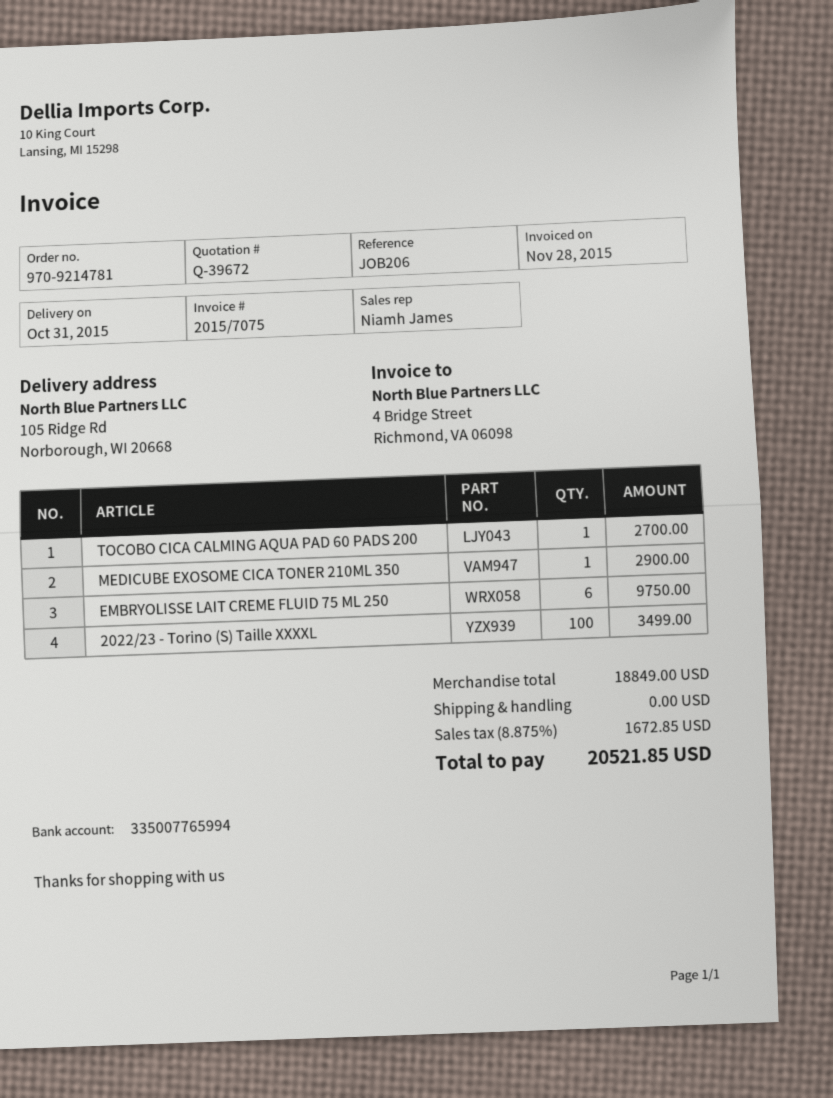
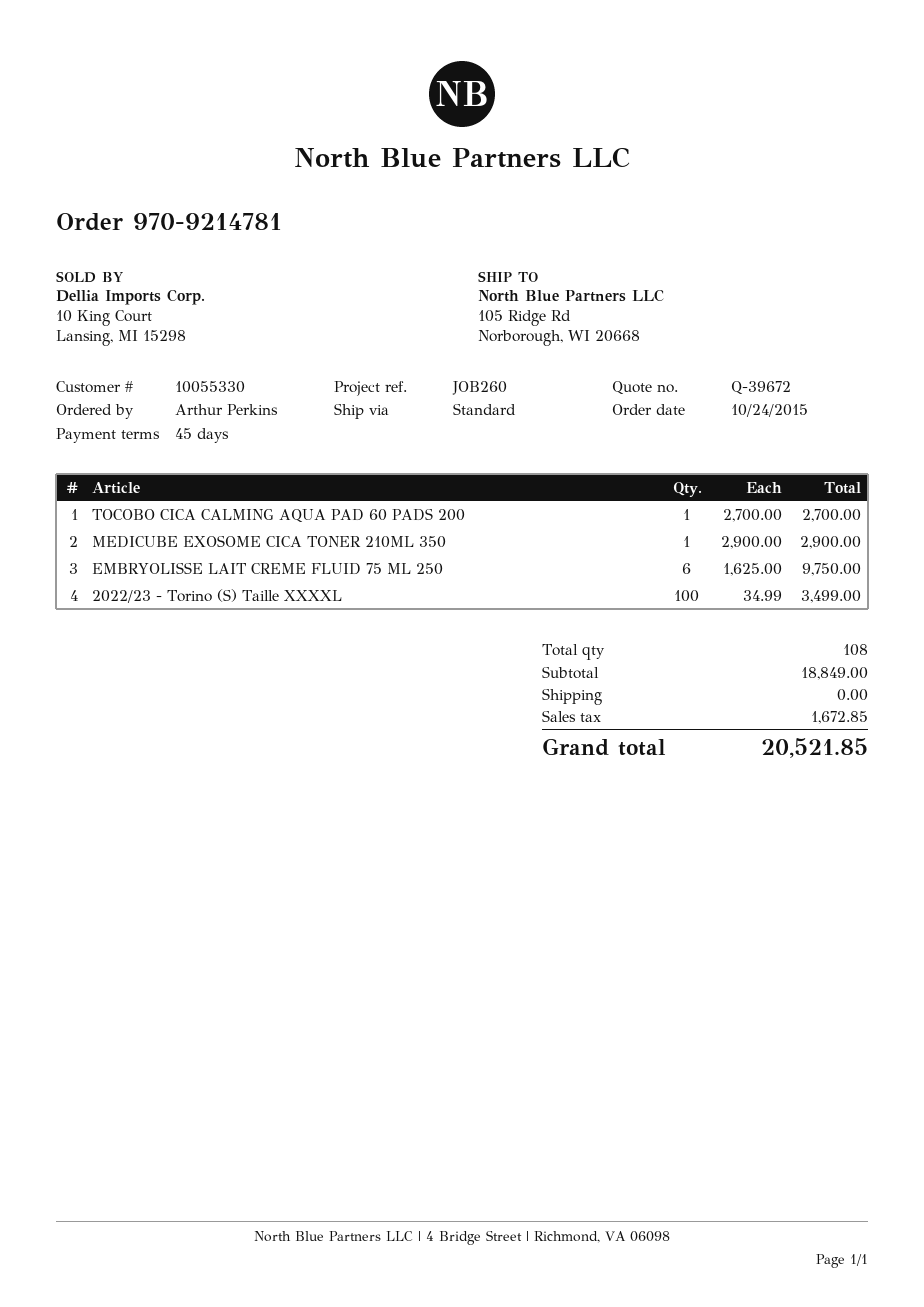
reference: JOB206 -> JOB260

